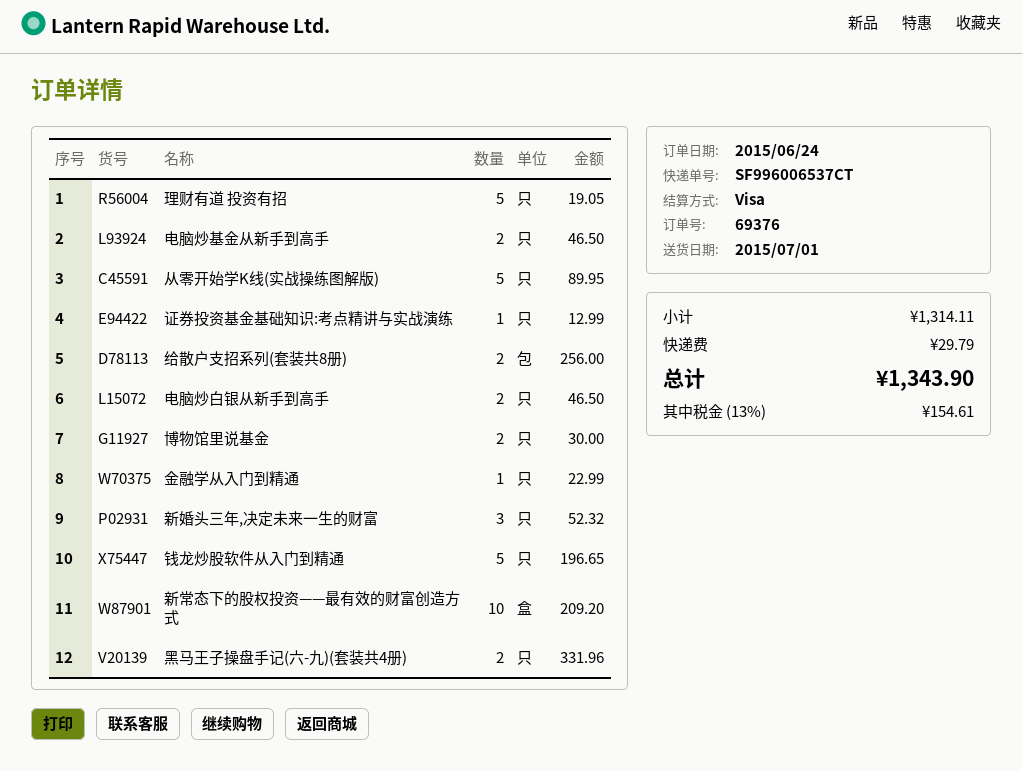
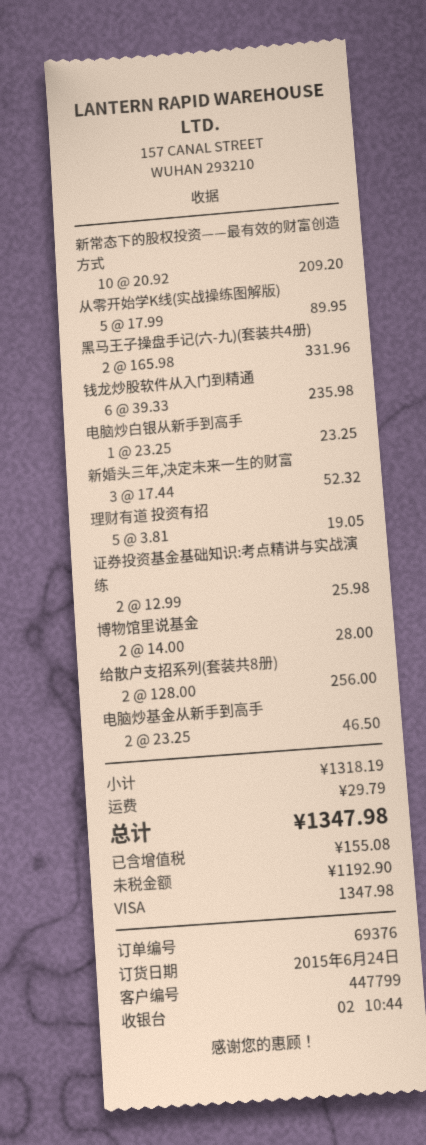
证券投资基金基础知识:考点精讲与实战演练: 1 for 12.99 -> 2 for 25.98
电脑炒白银从新手到高手: 2 for 46.50 -> 1 for 23.25
博物馆里说基金: 2 for 30.00 -> 2 for 28.00
金融学从入门到精通: 1 for 22.99 -> none
钱龙炒股软件从入门到精通: 5 for 196.65 -> 6 for 235.98
subtotal: 1314.11 -> 1318.19
tax: 154.61 -> 155.08
total: 1343.90 -> 1347.98

